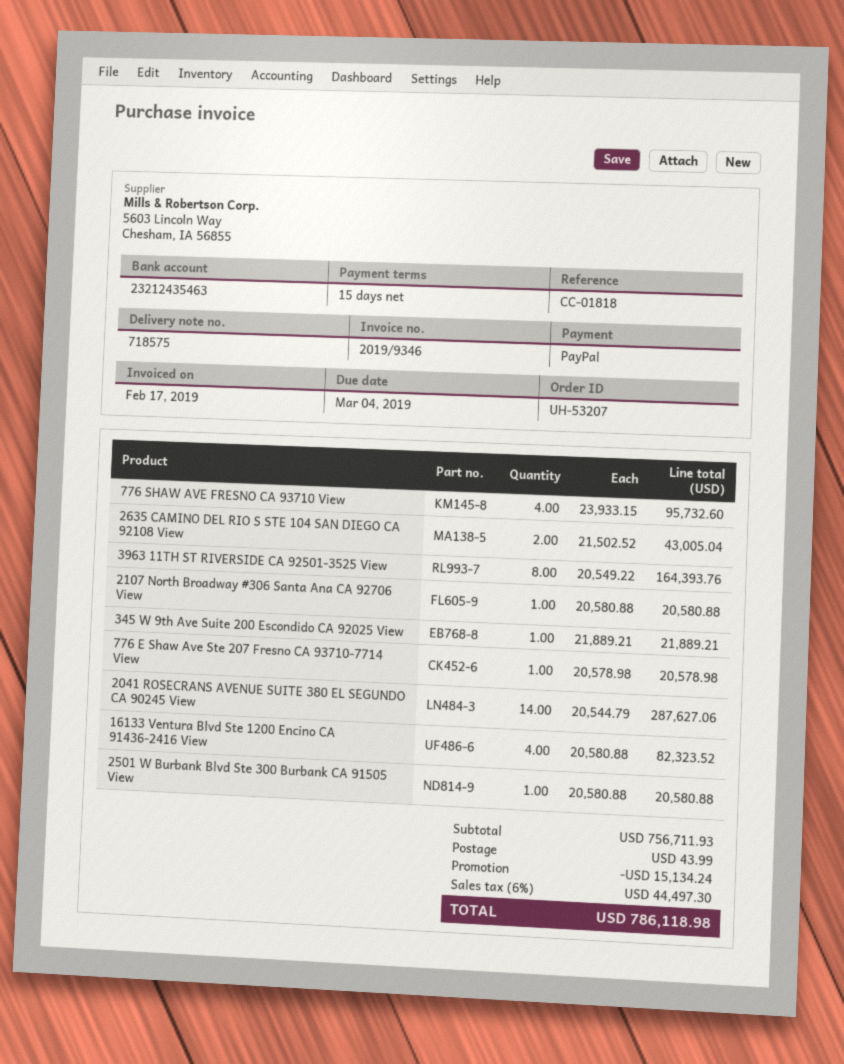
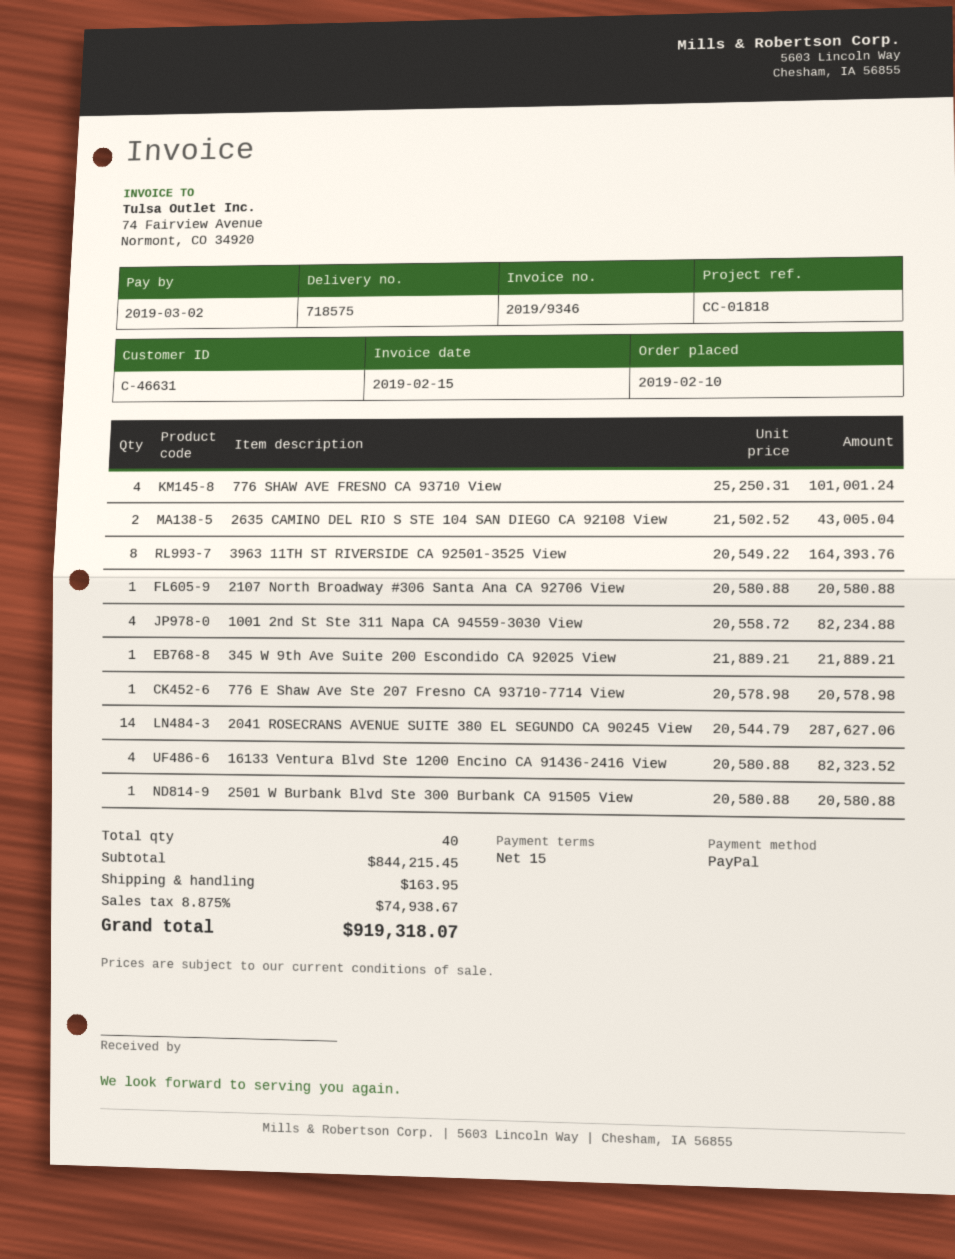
invoice date: 2019-02-17 -> 2019-02-15
due date: 2019-03-04 -> 2019-03-02
776 SHAW AVE FRESNO CA 93710 View: 4 x 23933.15 = 95732.60 -> 4 x 25250.31 = 101001.24
1001 2nd St Ste 311 Napa CA 94559-3030 View: none -> 4 x 20558.72 = 82234.88
subtotal: 756711.93 -> 844215.45
discount: 15134.24 -> none
shipping: 43.99 -> 163.95
tax: 6% = 44497.30 -> 8.875% = 74938.67
total: 786118.98 -> 919318.07

